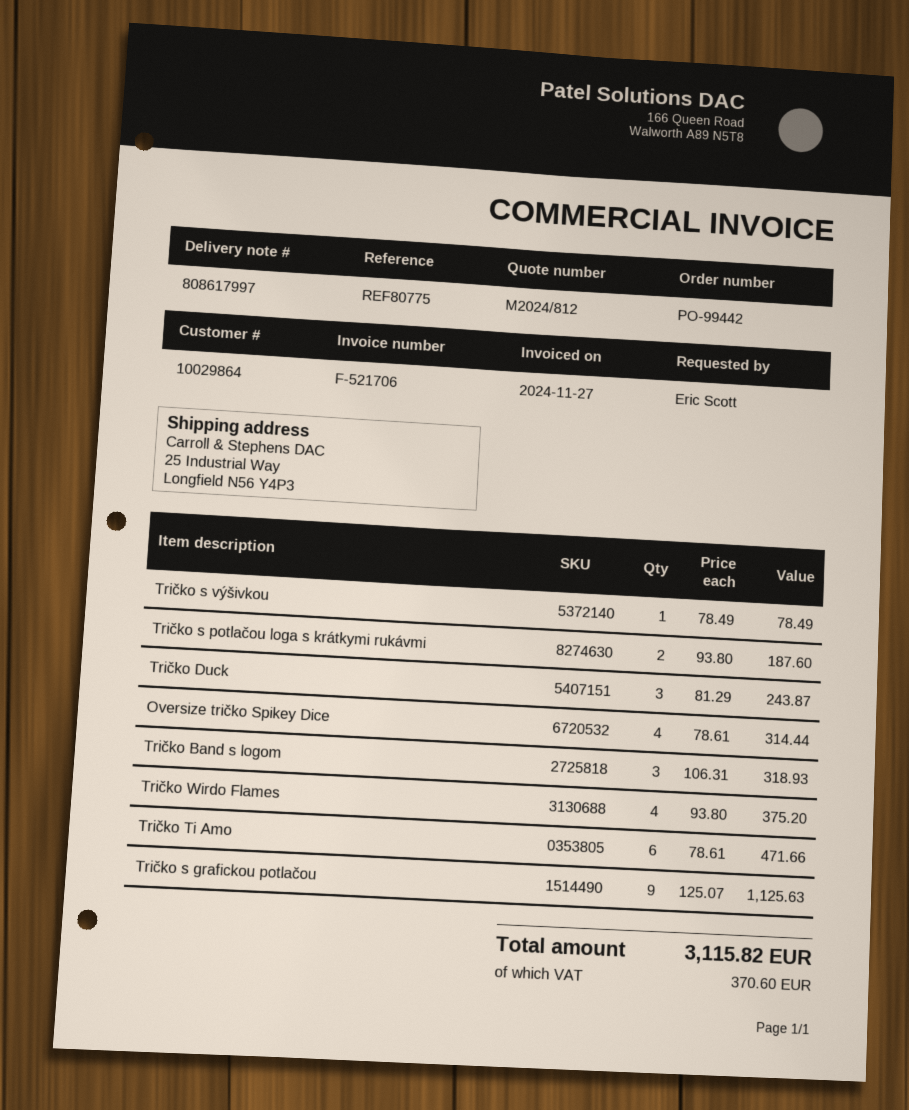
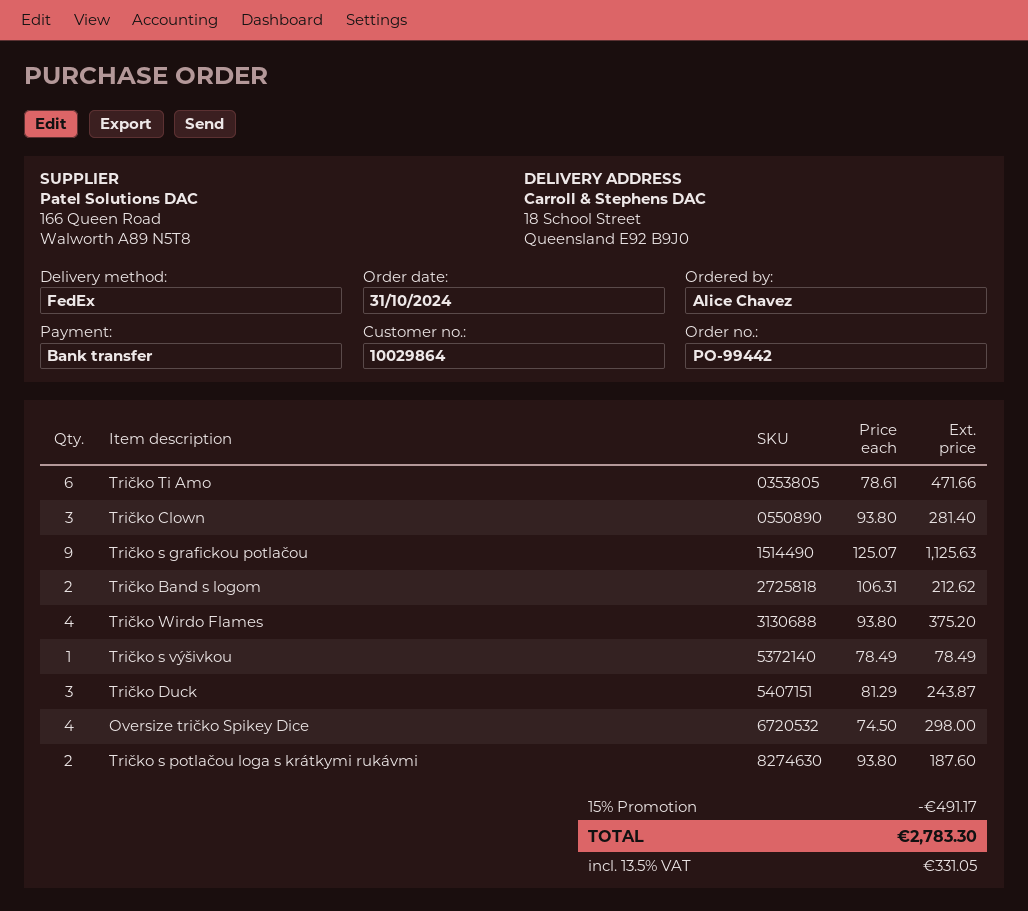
ordered by: Eric Scott -> Alice Chavez
ship to: 25 Industrial Way, Longfield N56 Y4P3 -> 18 School Street, Queensland E92 B9J0
Oversize tričko Spikey Dice: 4 x 78.61 = 314.44 -> 4 x 74.50 = 298.00
Tričko Band s logom: 3 x 106.31 = 318.93 -> 2 x 106.31 = 212.62
Tričko Clown: none -> 3 x 93.80 = 281.40
discount: none -> 15% = 491.17
tax: 370.60 -> 331.05
total: 3115.82 -> 2783.30

